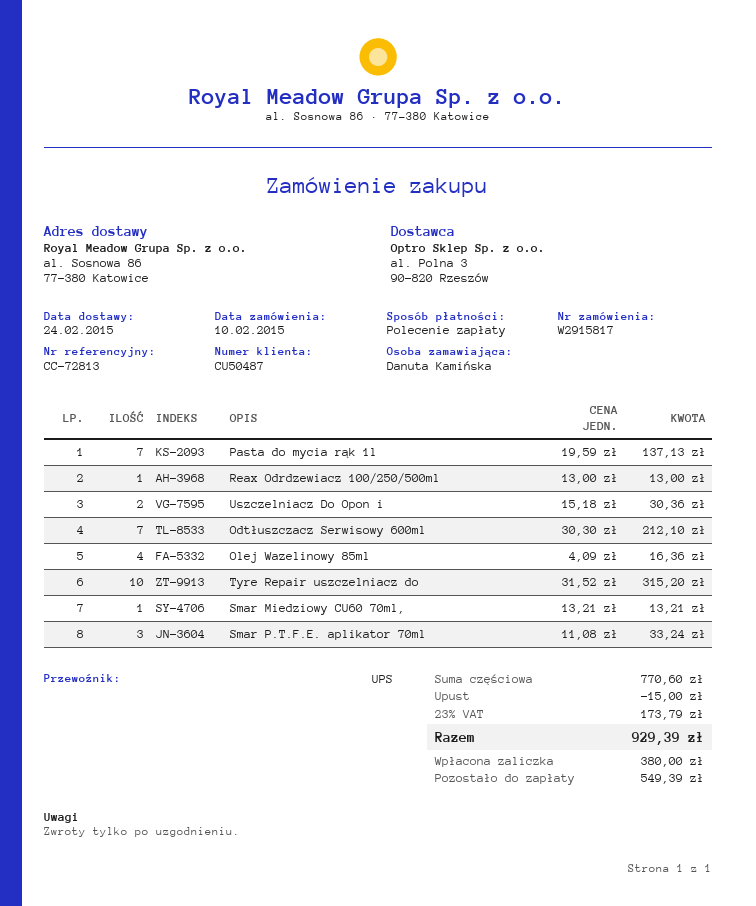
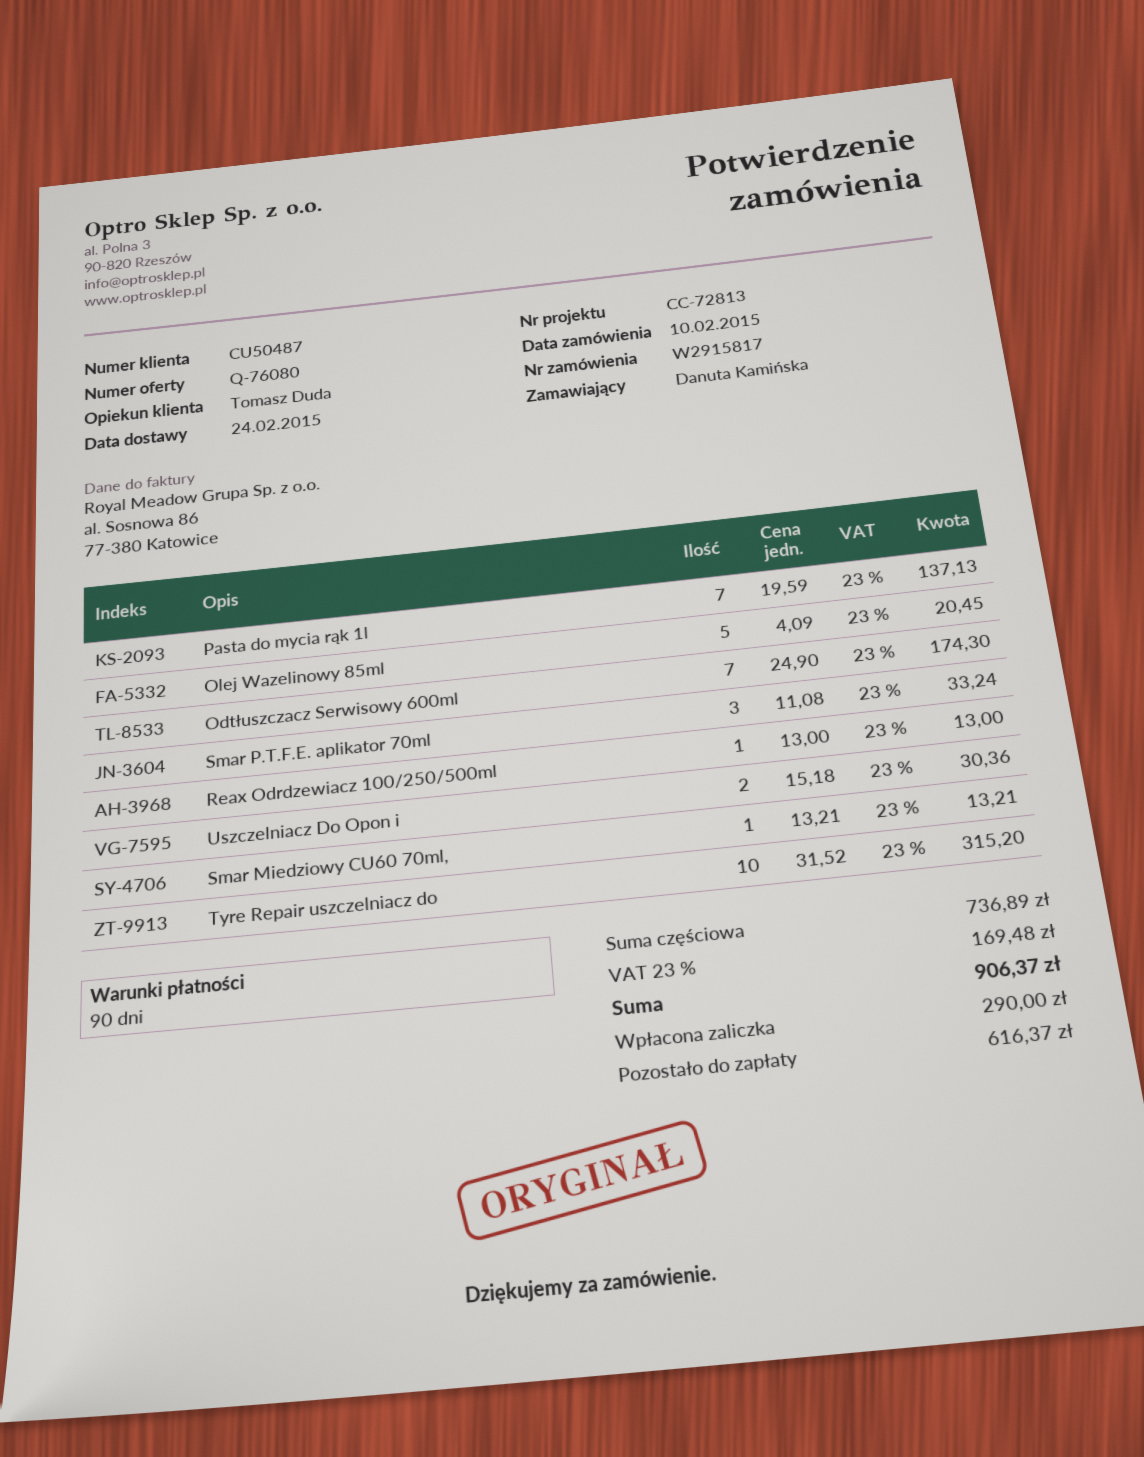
Odtłuszczacz Serwisowy 600ml: 7 x 30.30 = 212.10 -> 7 x 24.90 = 174.30
Olej Wazelinowy 85ml: 4 x 4.09 = 16.36 -> 5 x 4.09 = 20.45
subtotal: 770.60 -> 736.89
discount: 15.00 -> none
tax: 23% = 173.79 -> 23% = 169.48
total: 929.39 -> 906.37
deposit: 380.00 -> 290.00
balance: 549.39 -> 616.37

